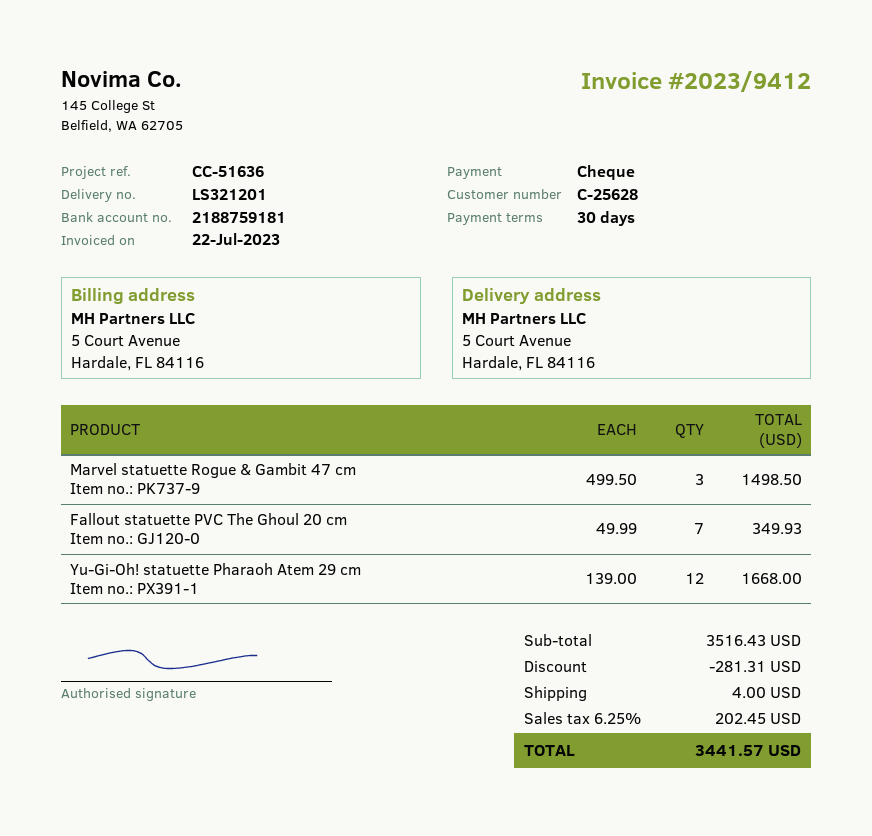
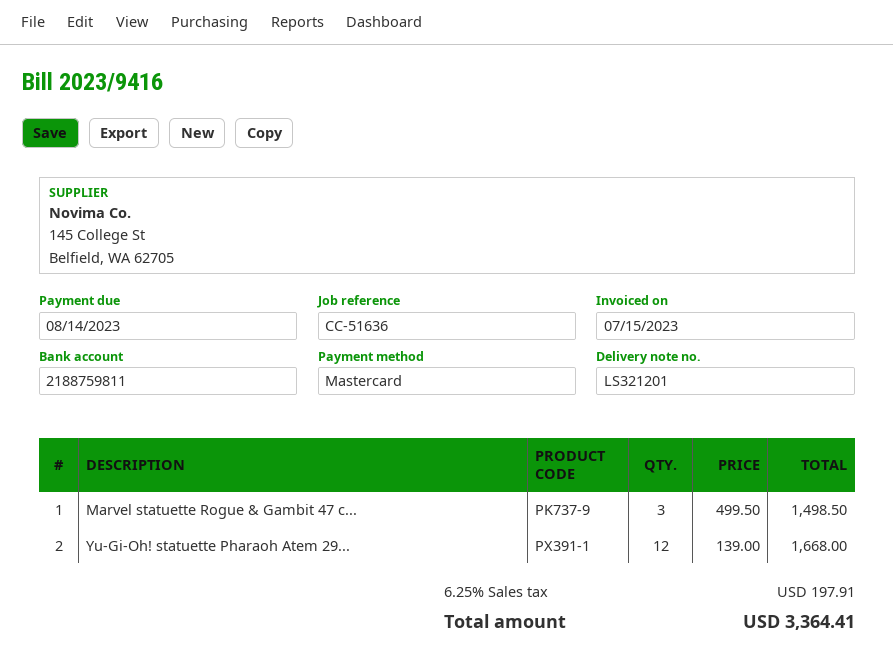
invoice number: 2023/9412 -> 2023/9416
invoice date: 2023-07-22 -> 2023-07-15
payment method: cheque -> Mastercard
bank account: 2188759181 -> 2188759811
Fallout statuette PVC The Ghoul 20 cm: 7 x 49.99 = 349.93 -> none
discount: 281.31 -> none
shipping: 4.00 -> none
tax: 6.25% = 202.45 -> 6.25% = 197.91
total: 3441.57 -> 3364.41

